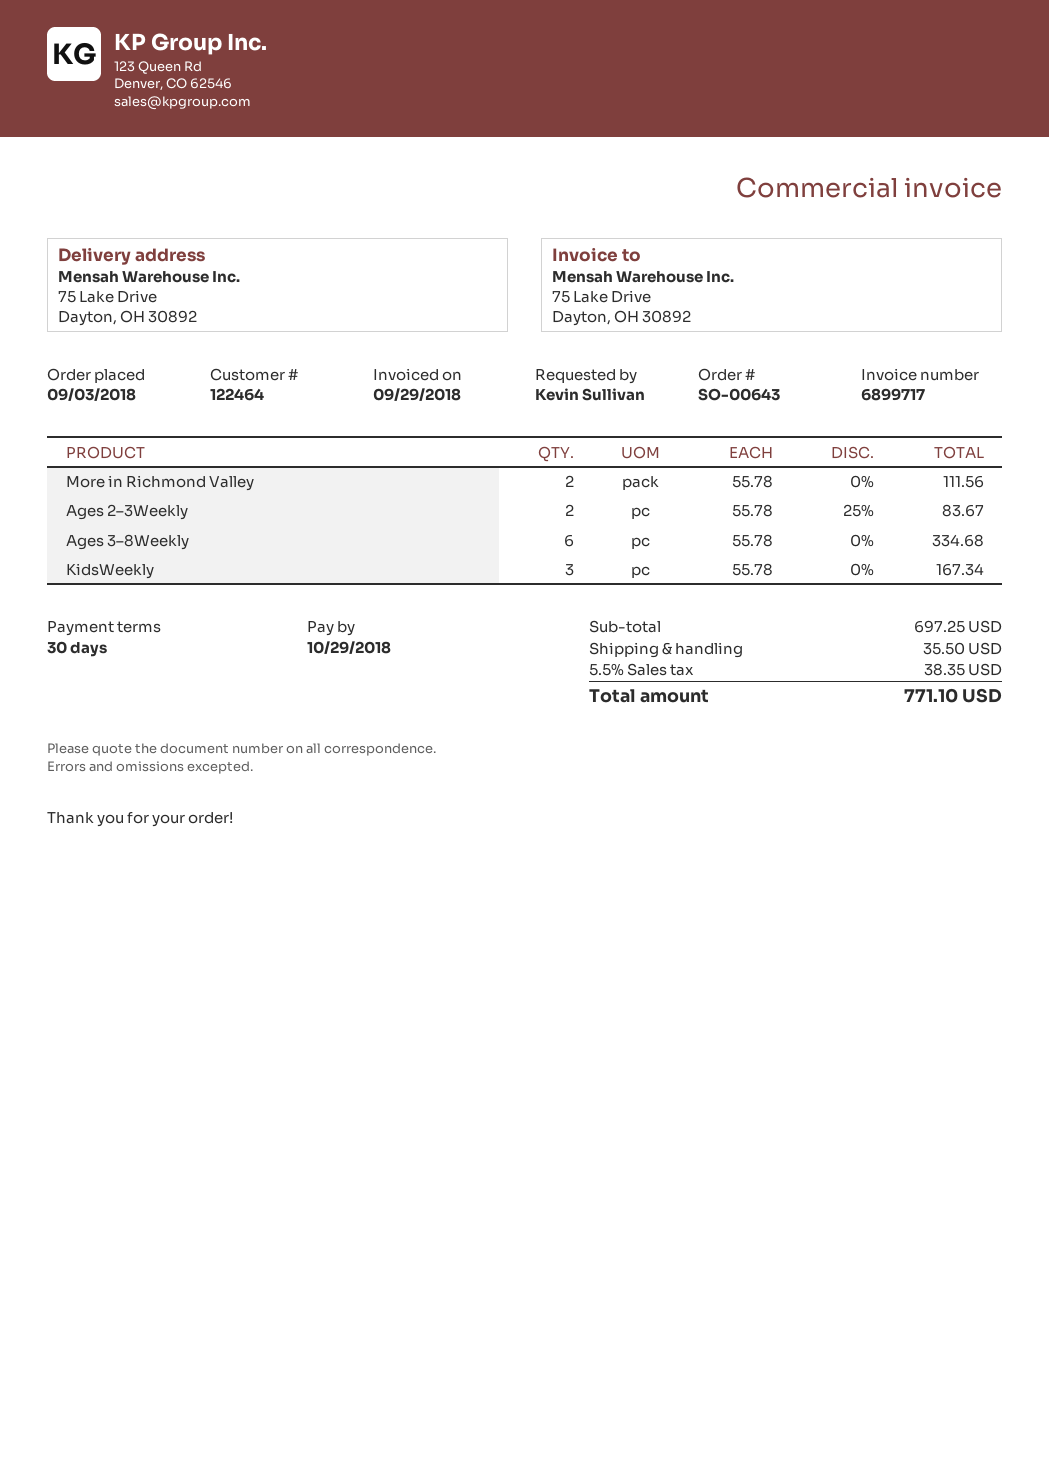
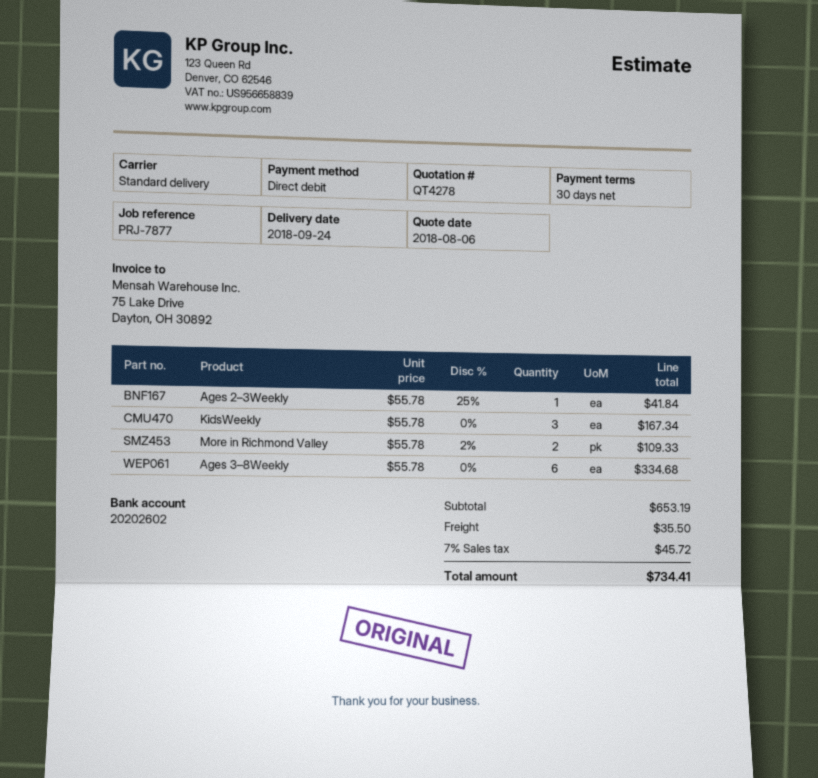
More in Richmond Valley: 2 x 55.78 = 111.56 -> 2 x 55.78 - 2% = 109.33
Ages 2–3Weekly: 2 x 55.78 - 25% = 83.67 -> 1 x 55.78 - 25% = 41.84
subtotal: 697.25 -> 653.19
tax: 5.5% = 38.35 -> 7% = 45.72
total: 771.10 -> 734.41

